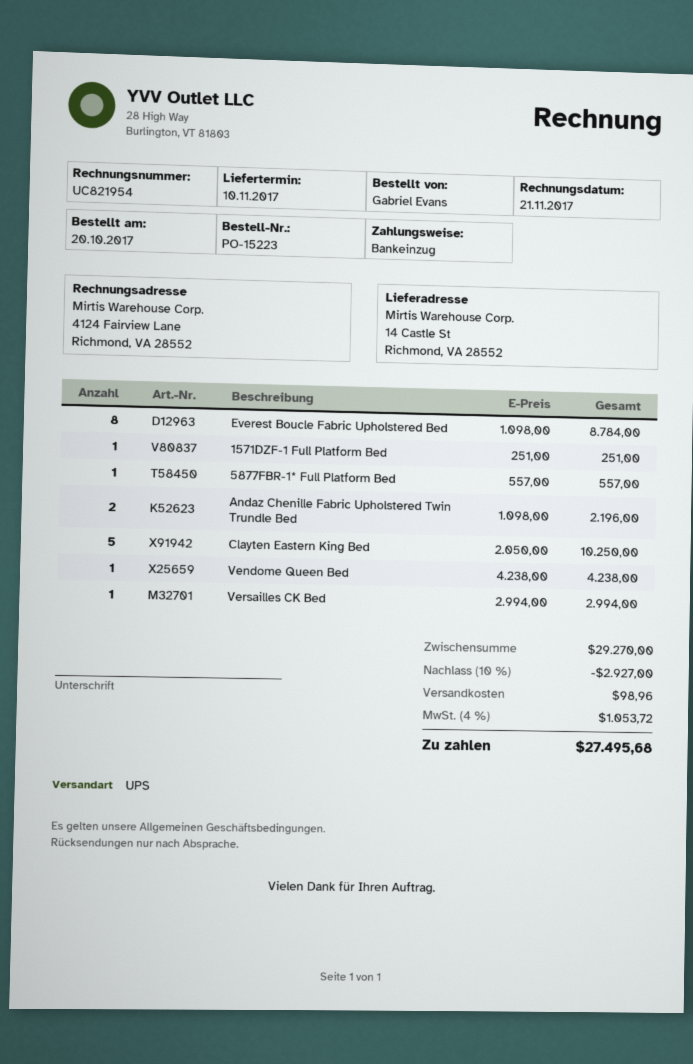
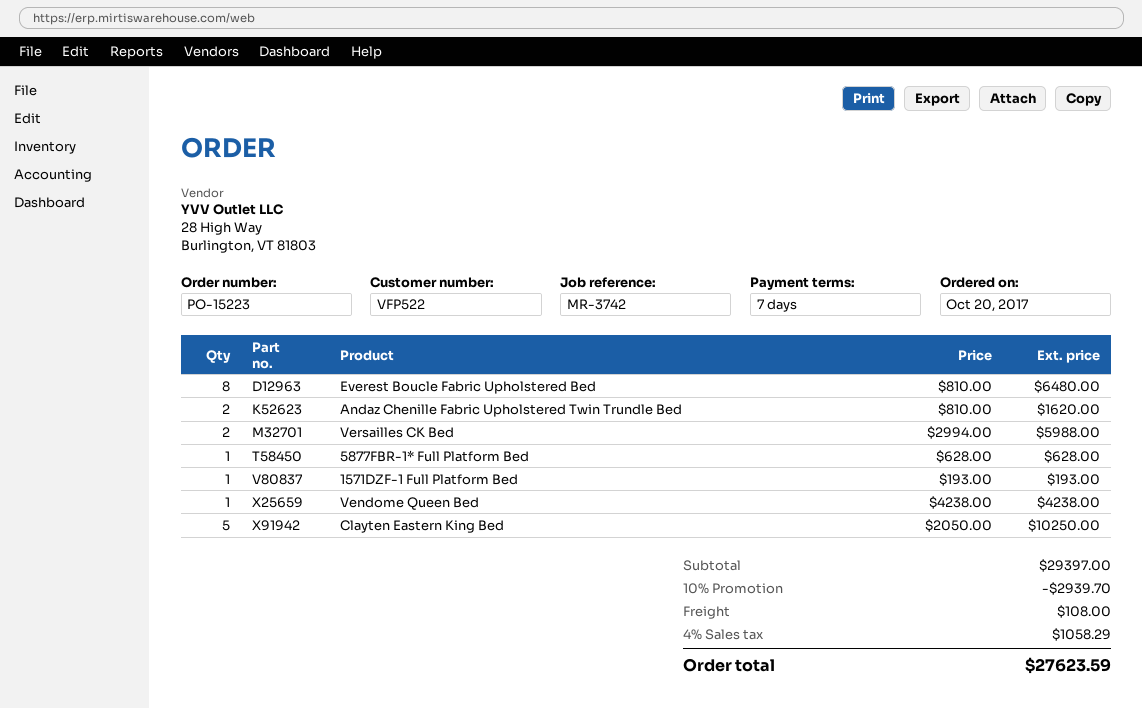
Everest Boucle Fabric Upholstered Bed: 8 x 1098.00 = 8784.00 -> 8 x 810.00 = 6480.00
1571DZF-1 Full Platform Bed: 1 x 251.00 = 251.00 -> 1 x 193.00 = 193.00
5877FBR-1* Full Platform Bed: 1 x 557.00 = 557.00 -> 1 x 628.00 = 628.00
Andaz Chenille Fabric Upholstered Twin Trundle Bed: 2 x 1098.00 = 2196.00 -> 2 x 810.00 = 1620.00
Versailles CK Bed: 1 x 2994.00 = 2994.00 -> 2 x 2994.00 = 5988.00
subtotal: 29270.00 -> 29397.00
discount: 10% = 2927.00 -> 10% = 2939.70
shipping: 98.96 -> 108.00
tax: 4% = 1053.72 -> 4% = 1058.29
total: 27495.68 -> 27623.59

